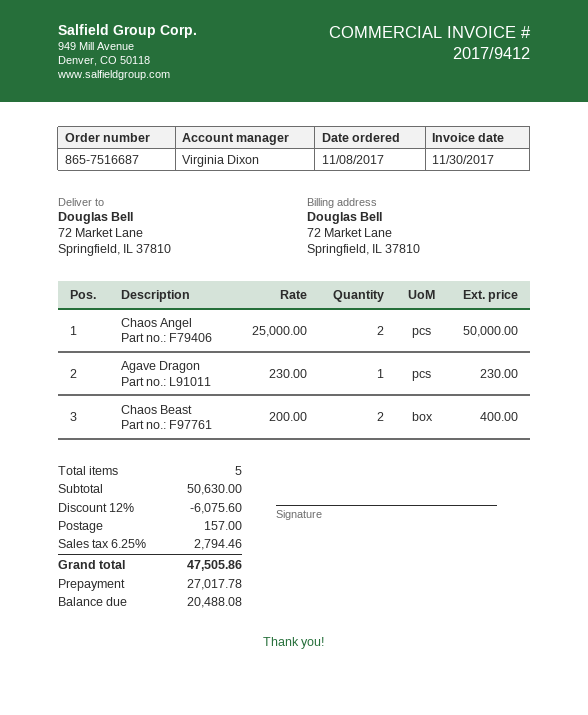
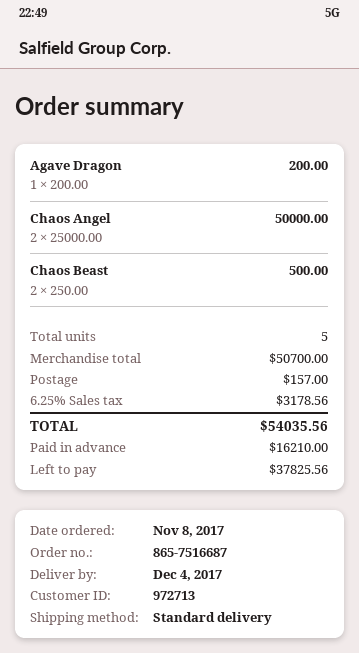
Agave Dragon: 1 x 230.00 = 230.00 -> 1 x 200.00 = 200.00
Chaos Beast: 2 x 200.00 = 400.00 -> 2 x 250.00 = 500.00
subtotal: 50630.00 -> 50700.00
discount: 12% = 6075.60 -> none
tax: 6.25% = 2794.46 -> 6.25% = 3178.56
total: 47505.86 -> 54035.56
deposit: 27017.78 -> 16210.00
balance: 20488.08 -> 37825.56

